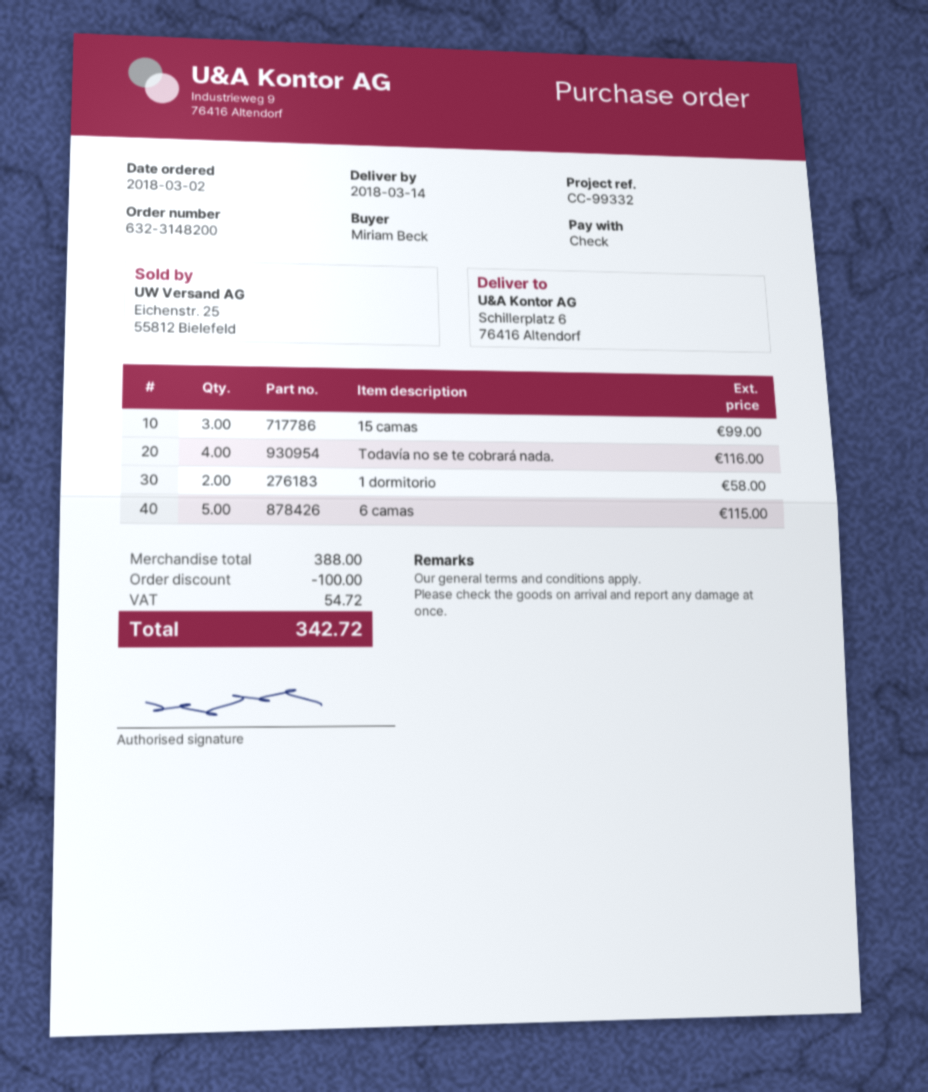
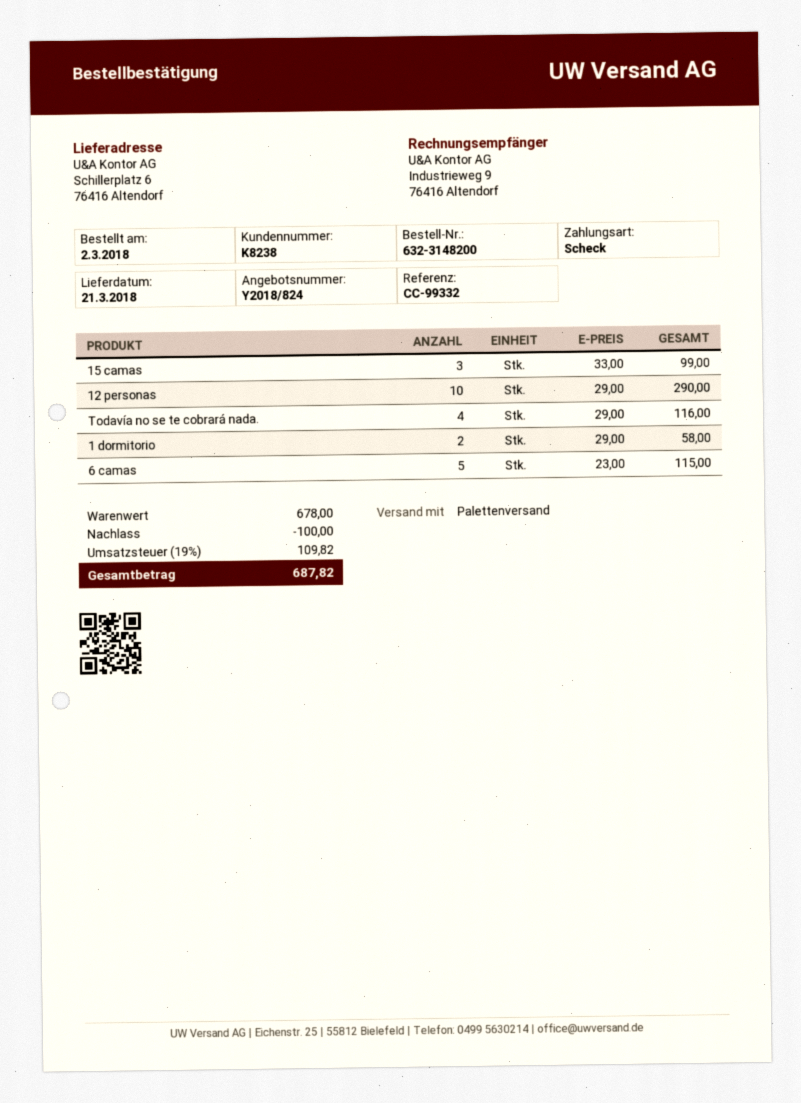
delivery date: 2018-03-14 -> 2018-03-21
12 personas: none -> 10 for 290.00
subtotal: 388.00 -> 678.00
tax: 54.72 -> 109.82
total: 342.72 -> 687.82

